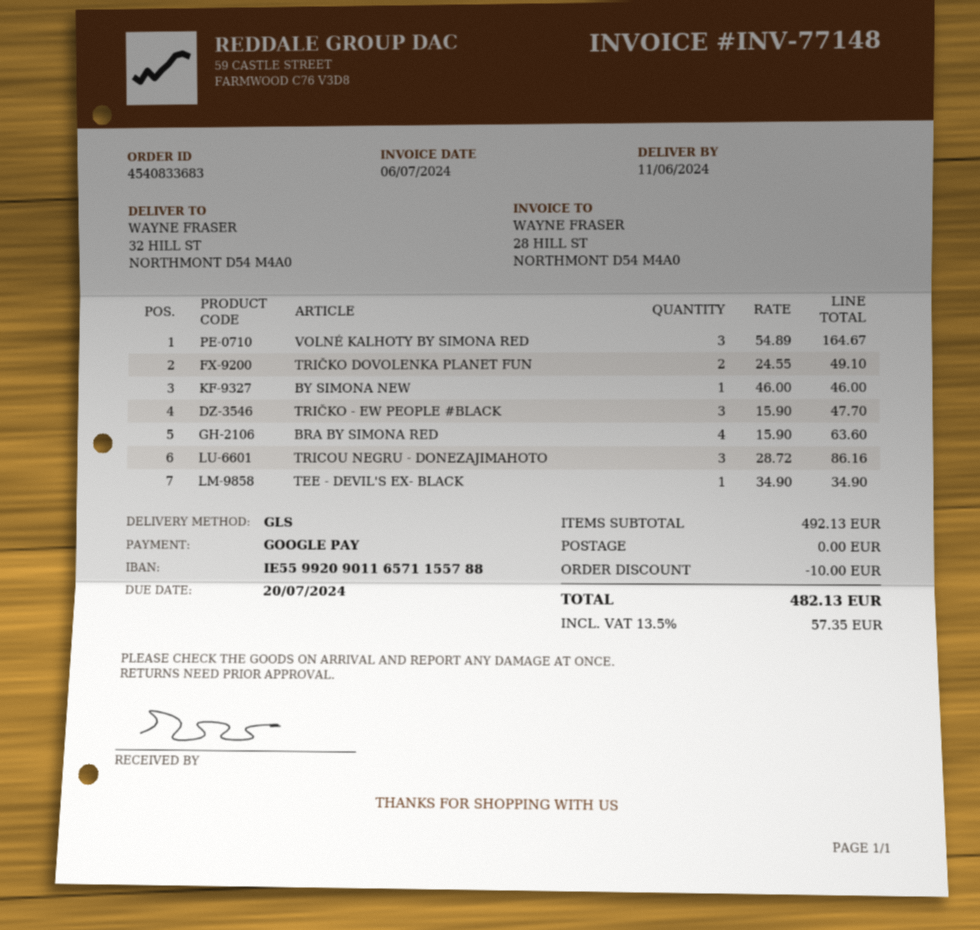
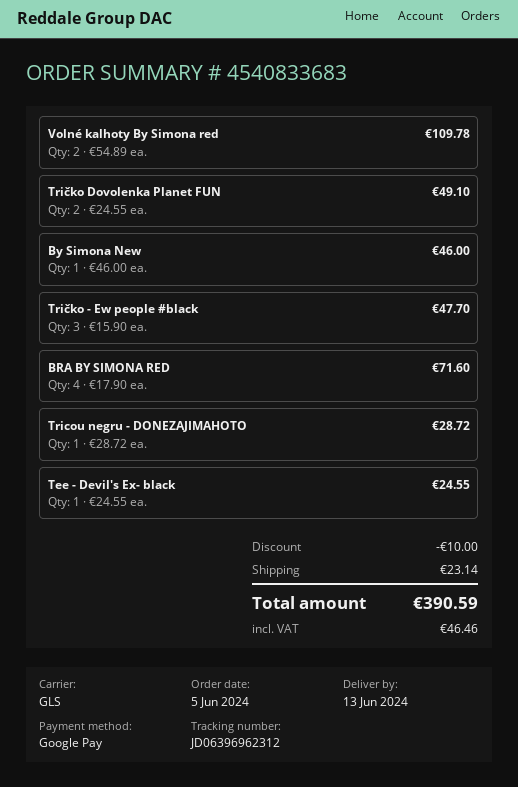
delivery date: 2024-06-11 -> 2024-06-13
VOLNÉ KALHOTY BY SIMONA RED: 3 x 54.89 = 164.67 -> 2 x 54.89 = 109.78
BRA BY SIMONA RED: 4 x 15.90 = 63.60 -> 4 x 17.90 = 71.60
TRICOU NEGRU - DONEZAJIMAHOTO: 3 x 28.72 = 86.16 -> 1 x 28.72 = 28.72
TEE - DEVIL'S EX- BLACK: 1 x 34.90 = 34.90 -> 1 x 24.55 = 24.55
shipping: 0.00 -> 23.14
tax: 57.35 -> 46.46
total: 482.13 -> 390.59

